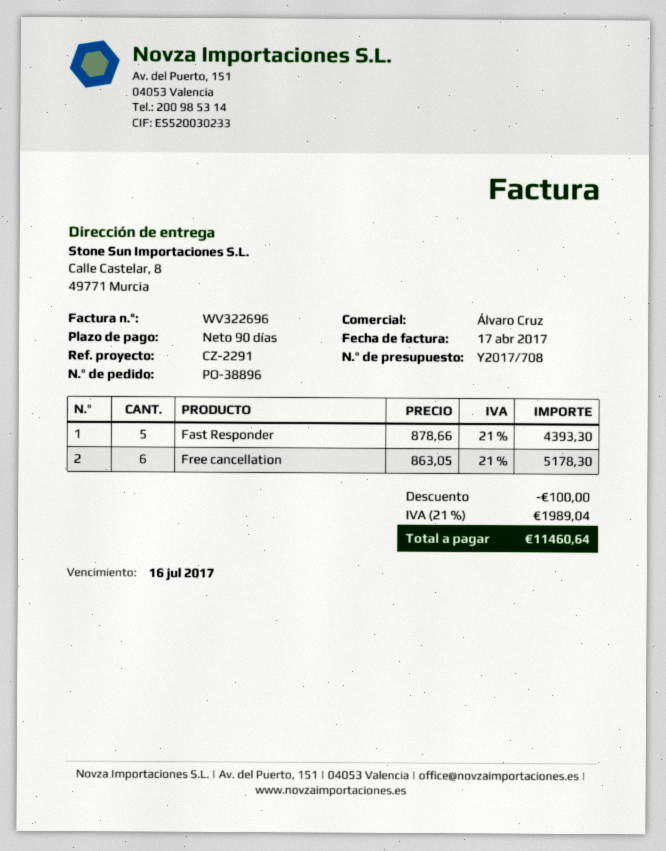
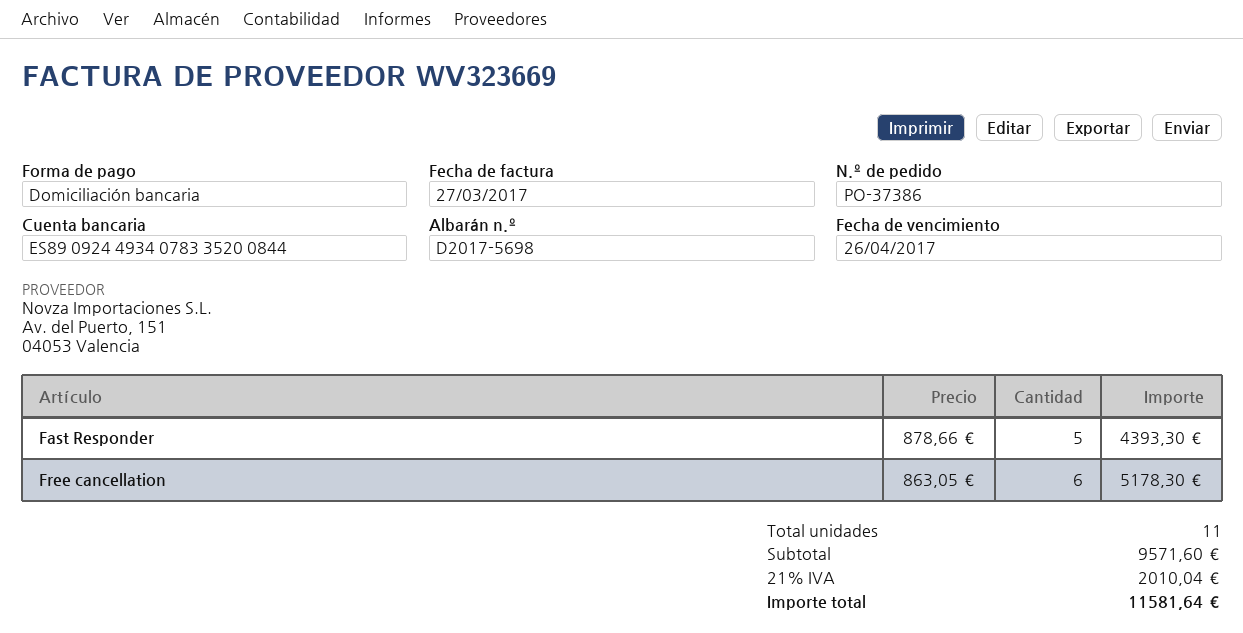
order number: PO-38896 -> PO-37386
invoice number: WV322696 -> WV323669
invoice date: 2017-04-17 -> 2017-03-27
due date: 2017-07-16 -> 2017-04-26
discount: 100.00 -> none
tax: 21% = 1989.04 -> 21% = 2010.04
total: 11460.64 -> 11581.64

